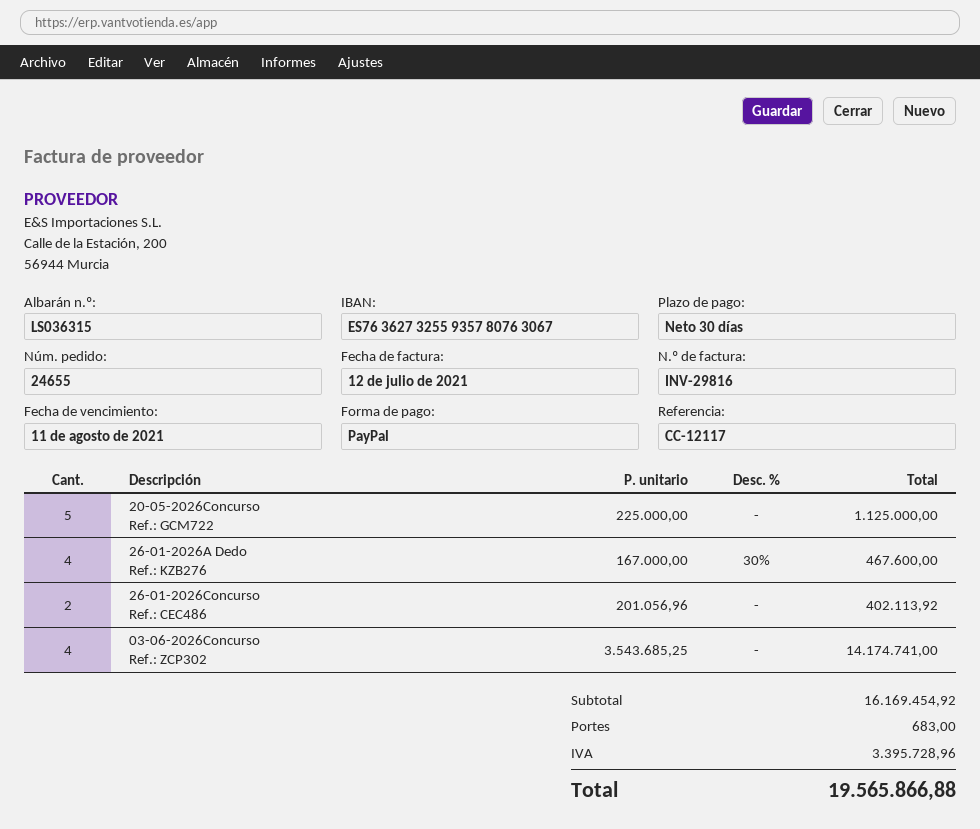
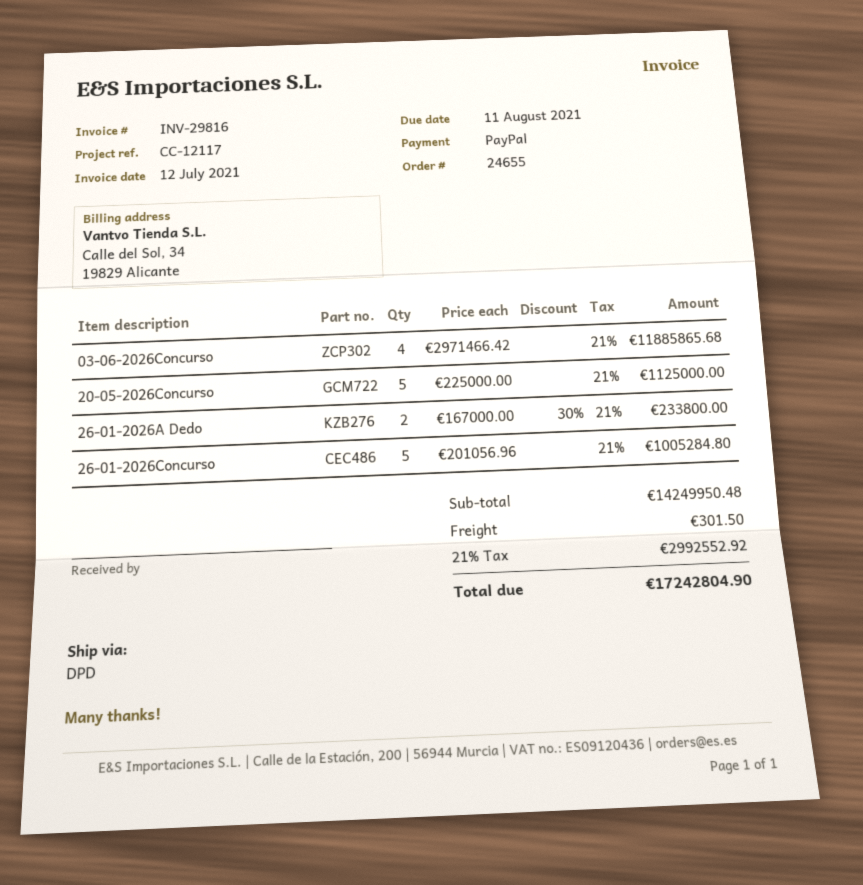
26-01-2026A Dedo: 4 x 167000.00 - 30% = 467600.00 -> 2 x 167000.00 - 30% = 233800.00
26-01-2026Concurso: 2 x 201056.96 = 402113.92 -> 5 x 201056.96 = 1005284.80
03-06-2026Concurso: 4 x 3543685.25 = 14174741.00 -> 4 x 2971466.42 = 11885865.68
subtotal: 16169454.92 -> 14249950.48
shipping: 683.00 -> 301.50
tax: 3395728.96 -> 2992552.92
total: 19565866.88 -> 17242804.90

